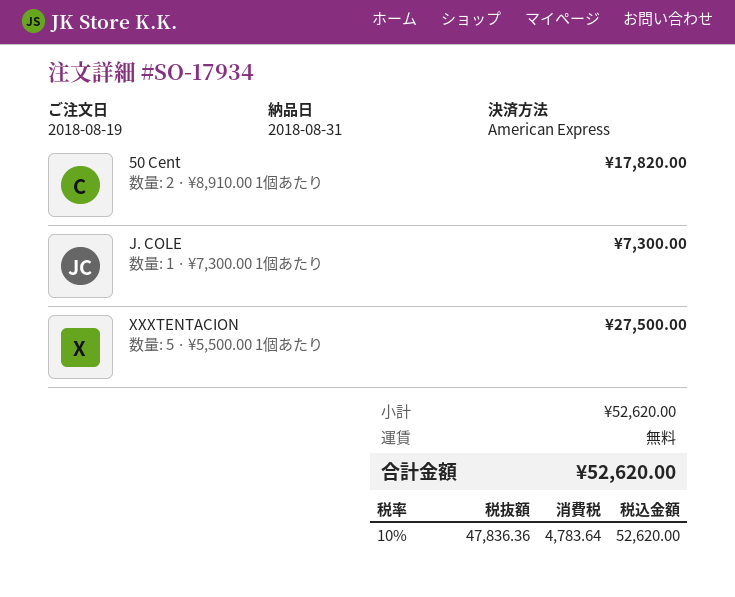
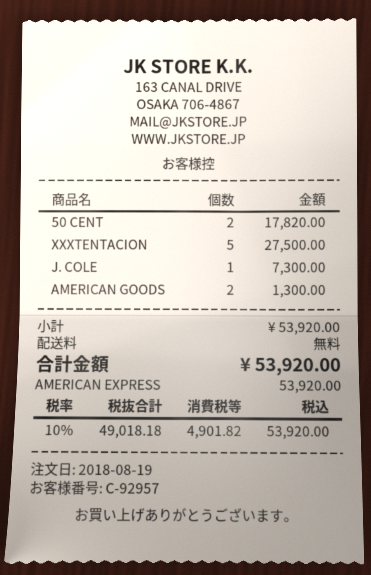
AMERICAN GOODS: none -> 2 for 1300.00
subtotal: 52620.00 -> 53920.00
net: 47836.36 -> 49018.18
tax: 10% = 4783.64 -> 10% = 4901.82
total: 52620.00 -> 53920.00

